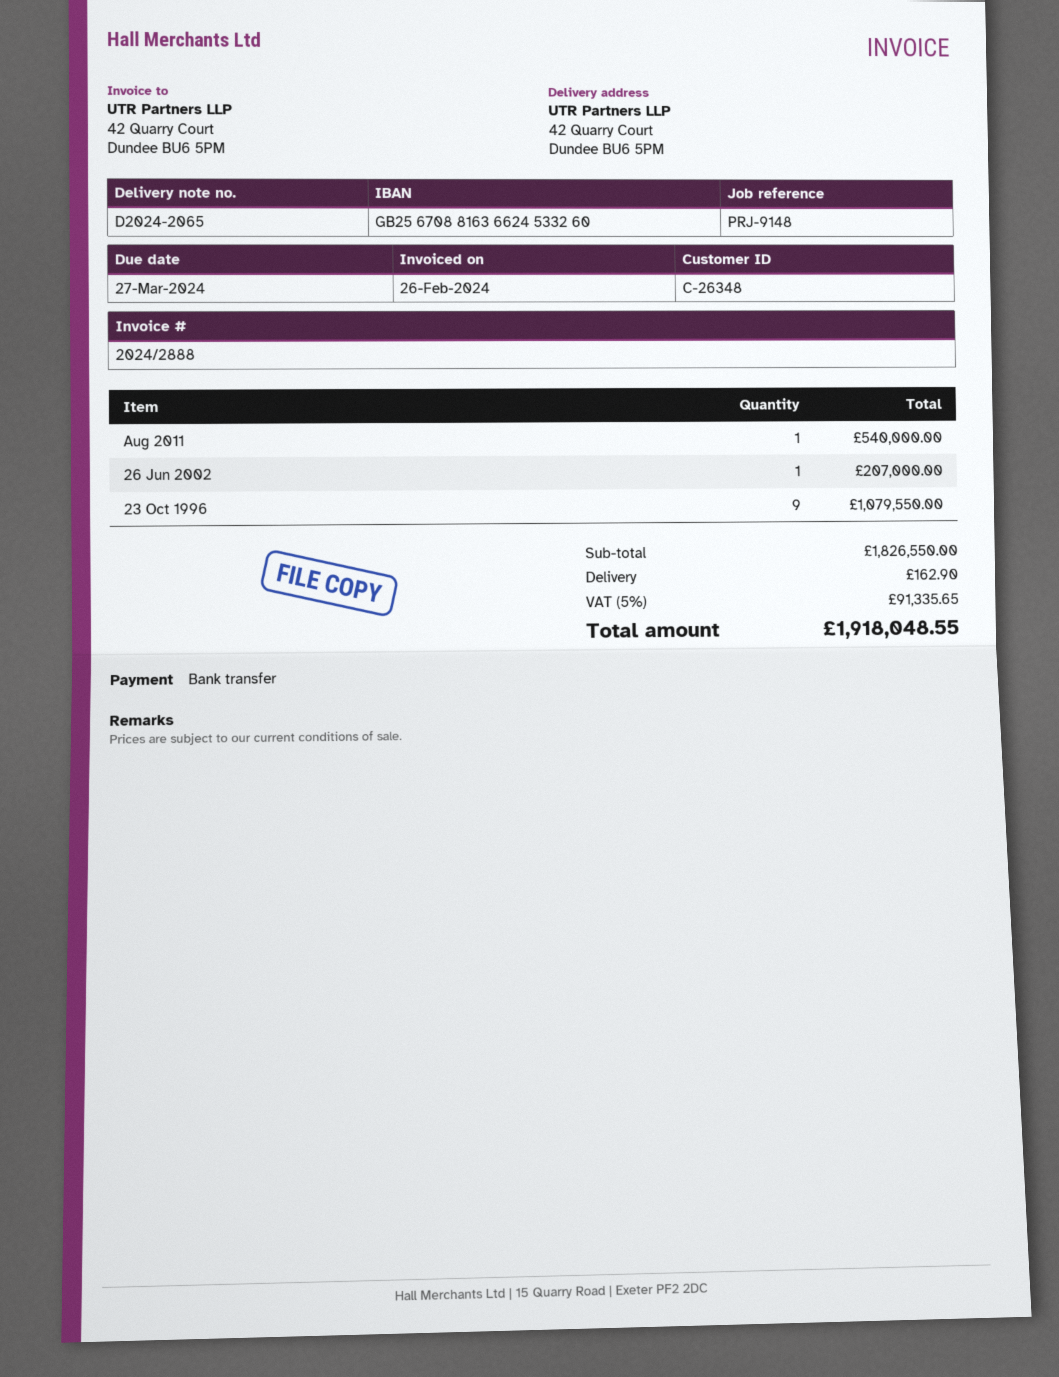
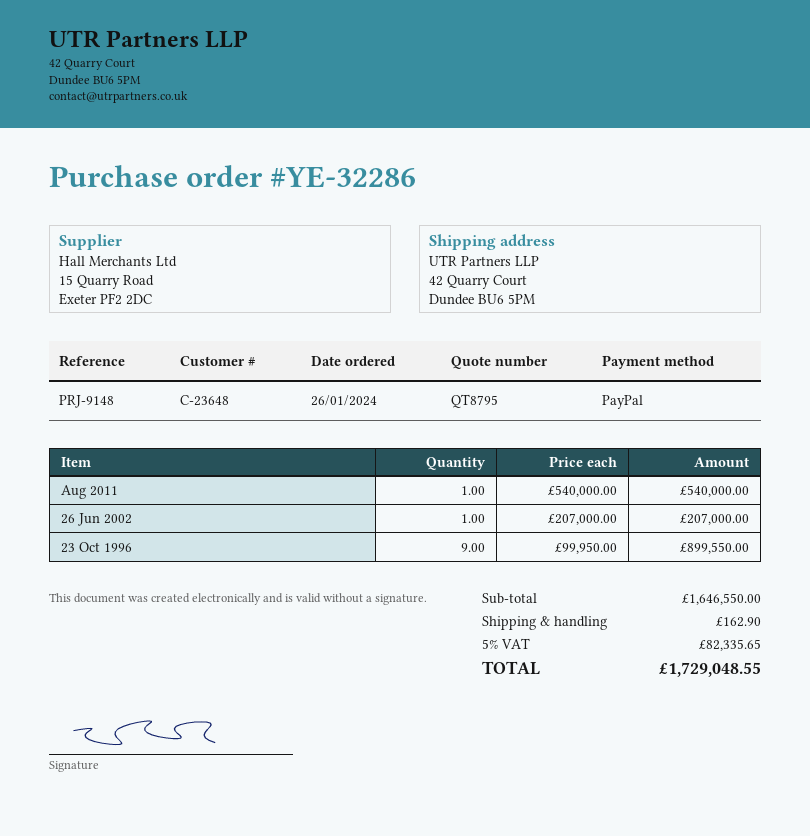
customer number: C-26348 -> C-23648
payment method: bank transfer -> PayPal
23 Oct 1996: 9 for 1079550.00 -> 9 for 899550.00
subtotal: 1826550.00 -> 1646550.00
tax: 5% = 91335.65 -> 5% = 82335.65
total: 1918048.55 -> 1729048.55

